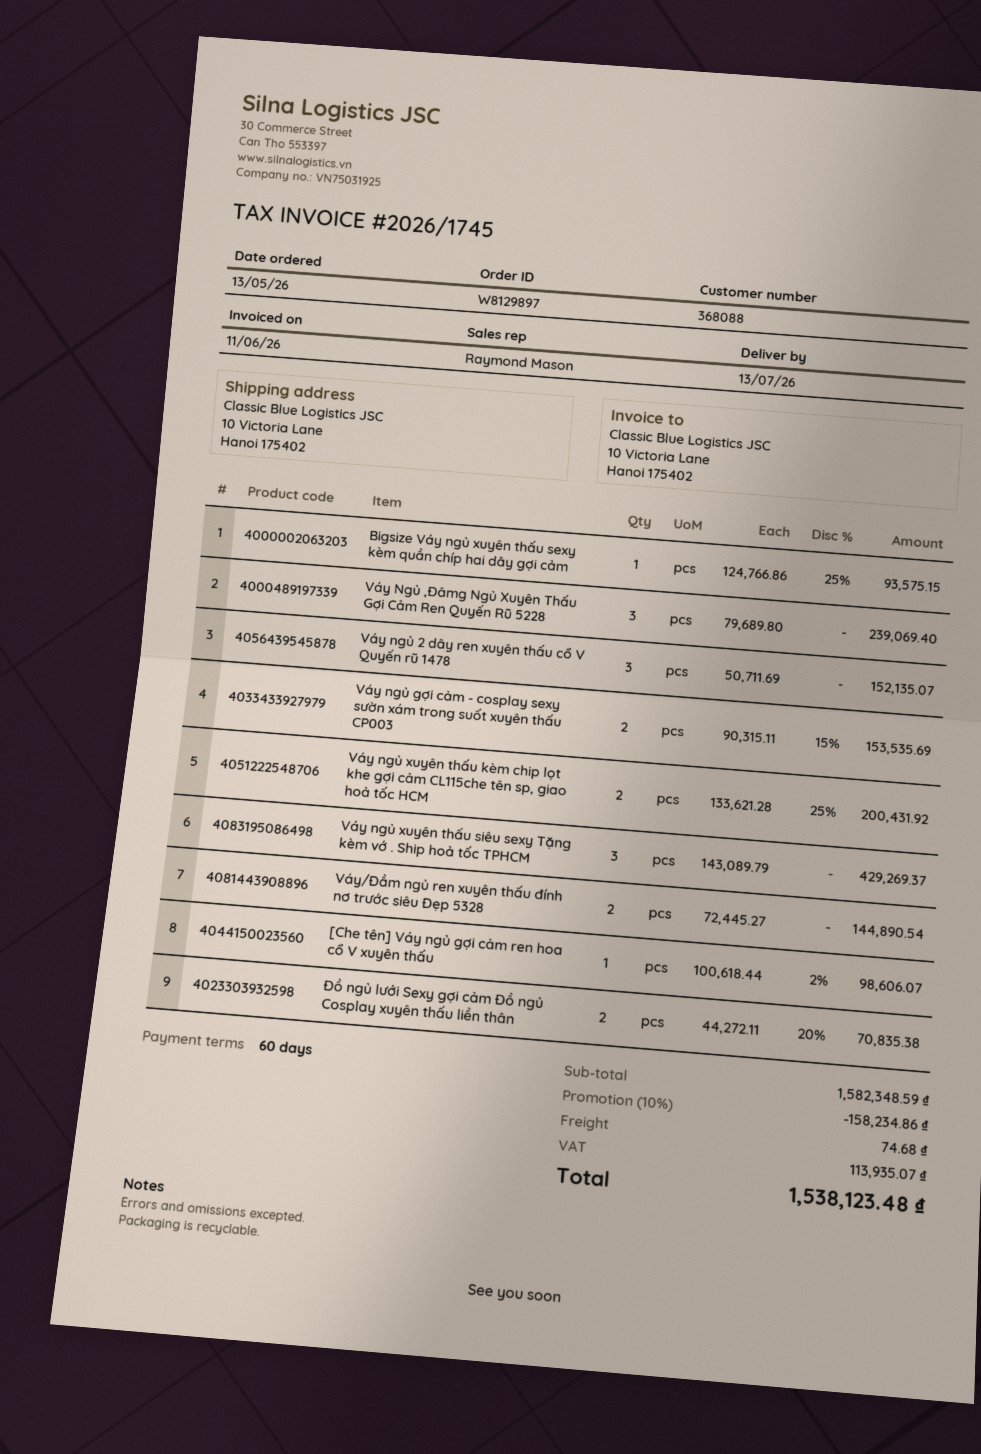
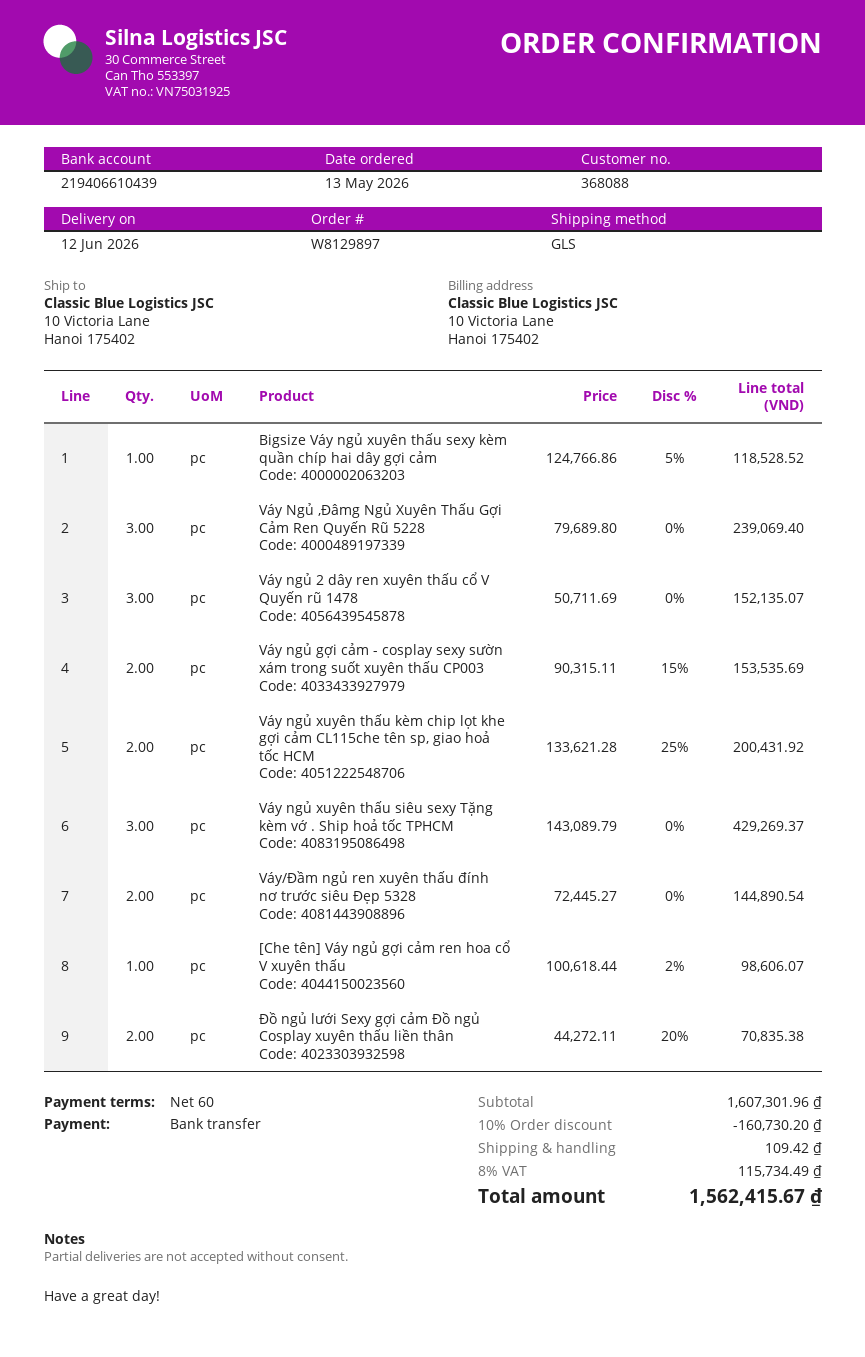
delivery date: 2026-07-13 -> 2026-06-12
Bigsize Váy ngủ xuyên thấu sexy kèm quần chíp hai dây gợi cảm: 1 x 124766.86 - 25% = 93575.15 -> 1 x 124766.86 - 5% = 118528.52
subtotal: 1582348.59 -> 1607301.96
discount: 10% = 158234.86 -> 10% = 160730.20
shipping: 74.68 -> 109.42
tax: 113935.07 -> 115734.49
total: 1538123.48 -> 1562415.67

